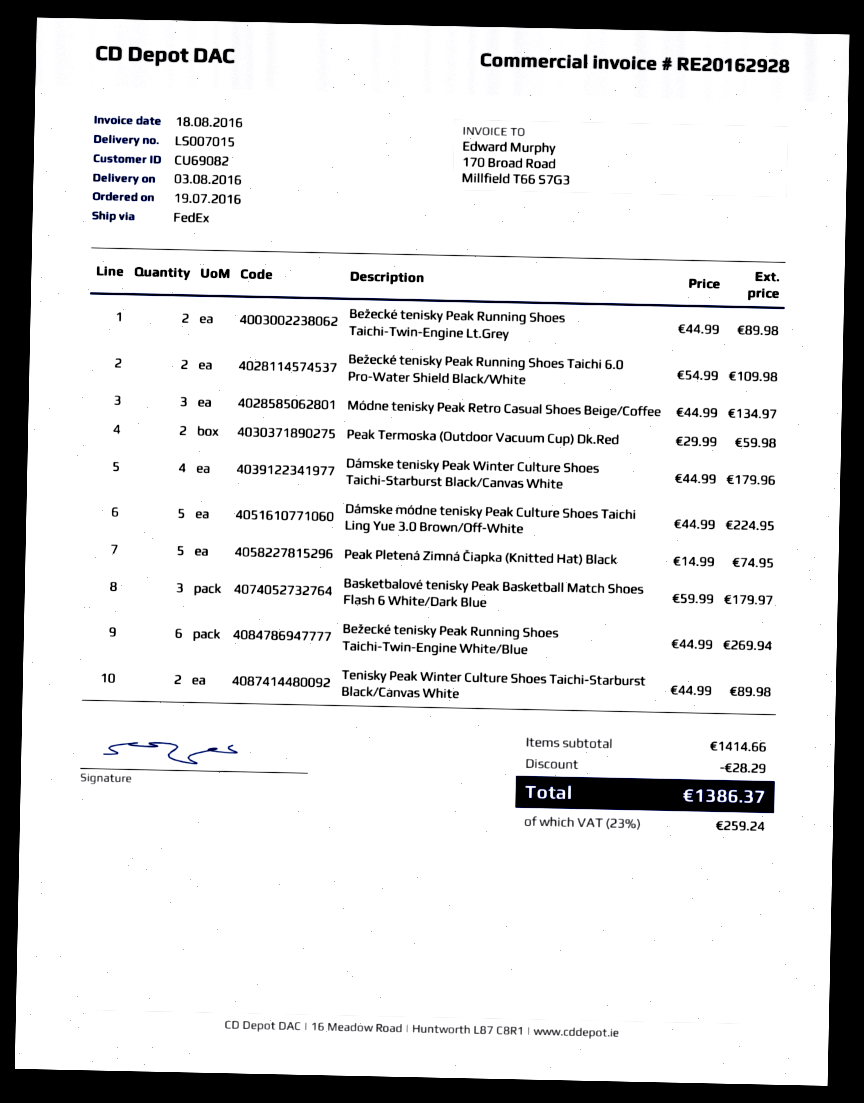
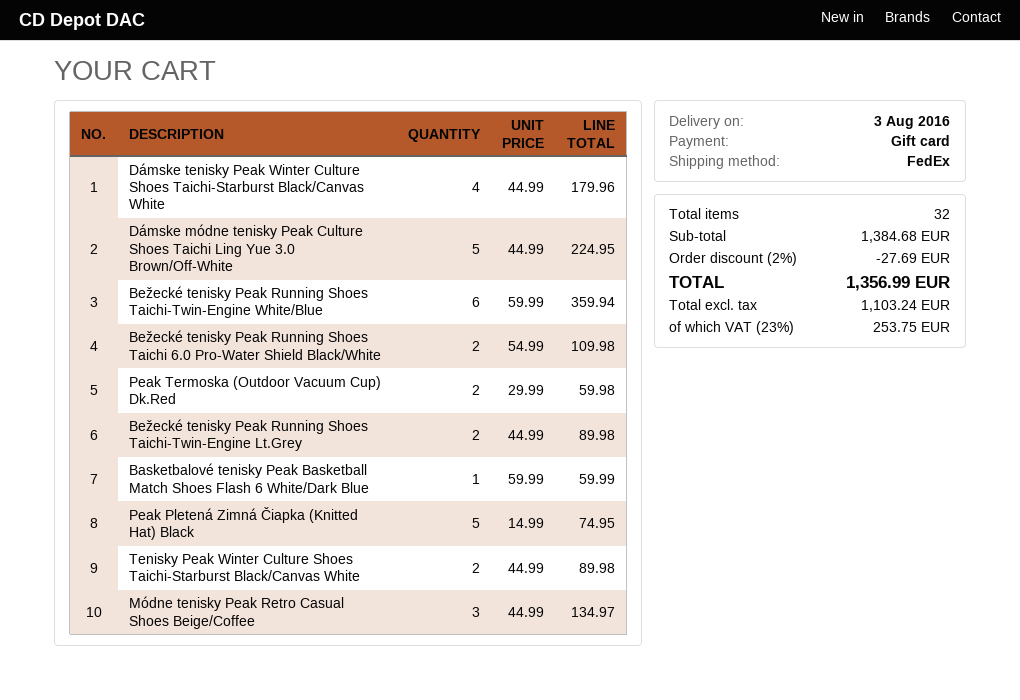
Basketbalové tenisky Peak Basketball Match Shoes Flash 6 White/Dark Blue: 3 x 59.99 = 179.97 -> 1 x 59.99 = 59.99
Bežecké tenisky Peak Running Shoes Taichi-Twin-Engine White/Blue: 6 x 44.99 = 269.94 -> 6 x 59.99 = 359.94
subtotal: 1414.66 -> 1384.68
discount: 28.29 -> 27.69
tax: 23% = 259.24 -> 23% = 253.75
total: 1386.37 -> 1356.99

